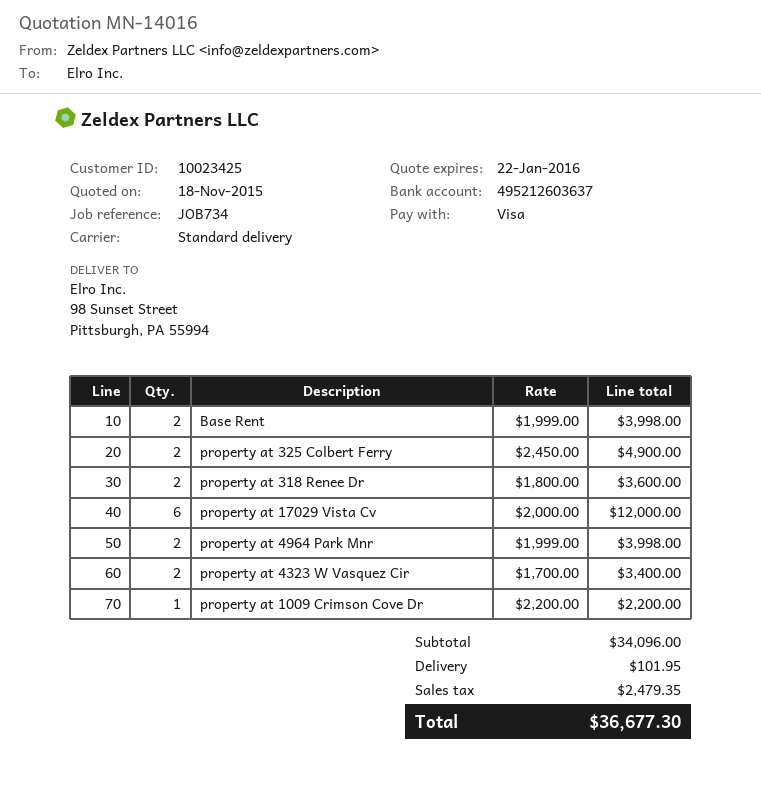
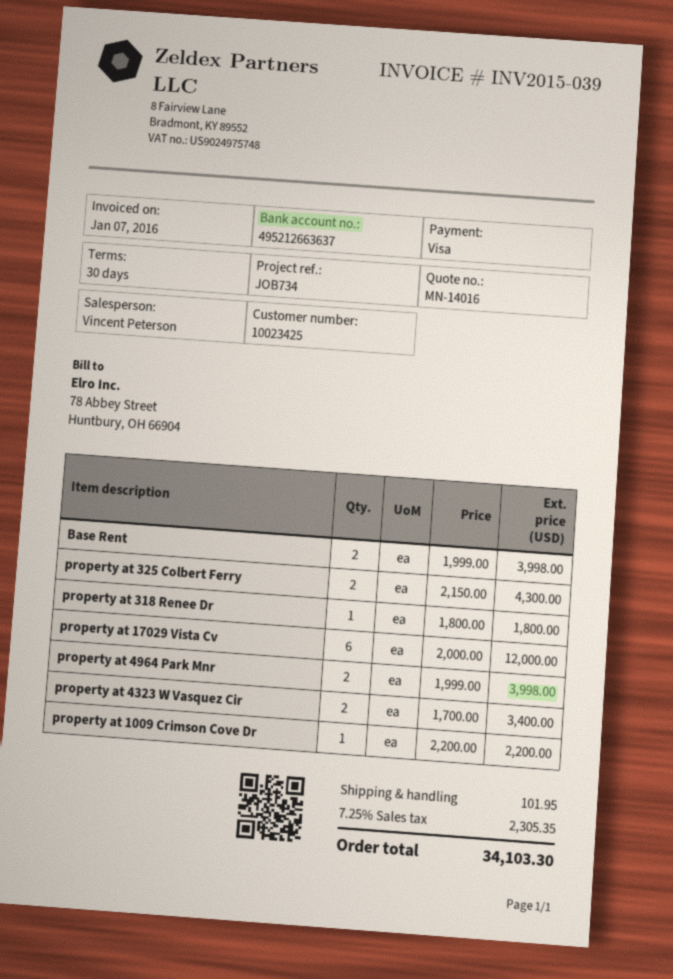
bank account: 495212603637 -> 495212663637
property at 325 Colbert Ferry: 2 x 2450.00 = 4900.00 -> 2 x 2150.00 = 4300.00
property at 318 Renee Dr: 2 x 1800.00 = 3600.00 -> 1 x 1800.00 = 1800.00
tax: 2479.35 -> 2305.35
total: 36677.30 -> 34103.30

